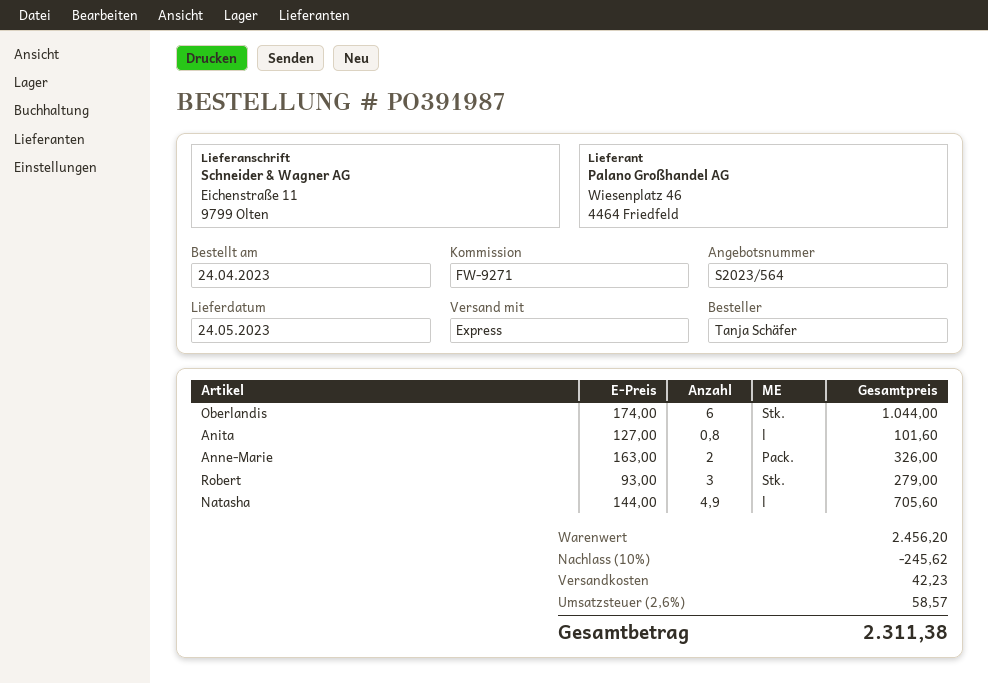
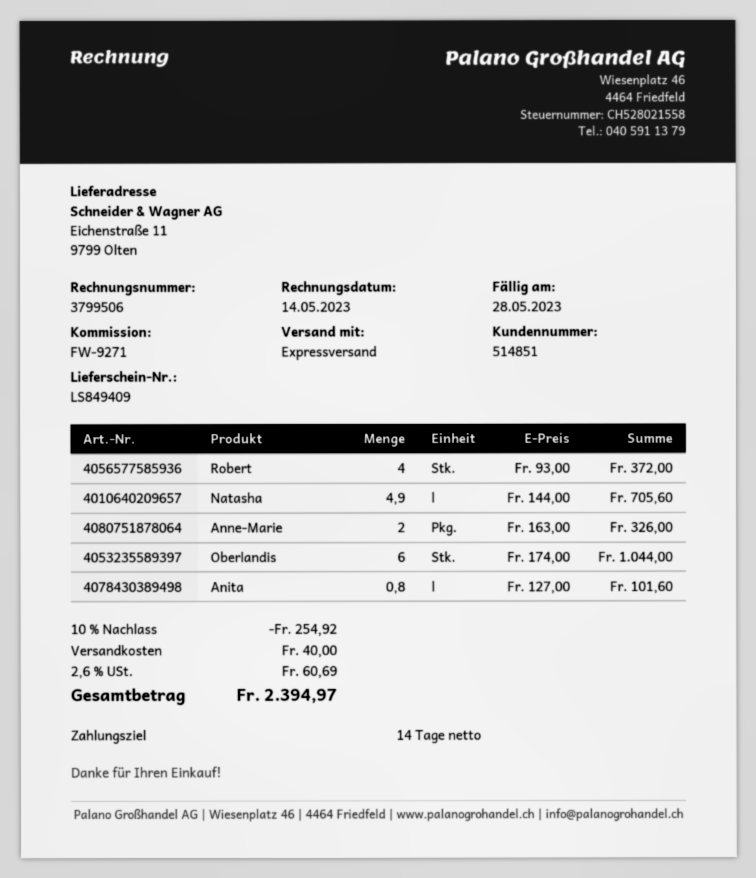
Robert: 3 x 93.00 = 279.00 -> 4 x 93.00 = 372.00
discount: 10% = 245.62 -> 10% = 254.92
shipping: 42.23 -> 40.00
tax: 2.6% = 58.57 -> 2.6% = 60.69
total: 2311.38 -> 2394.97

